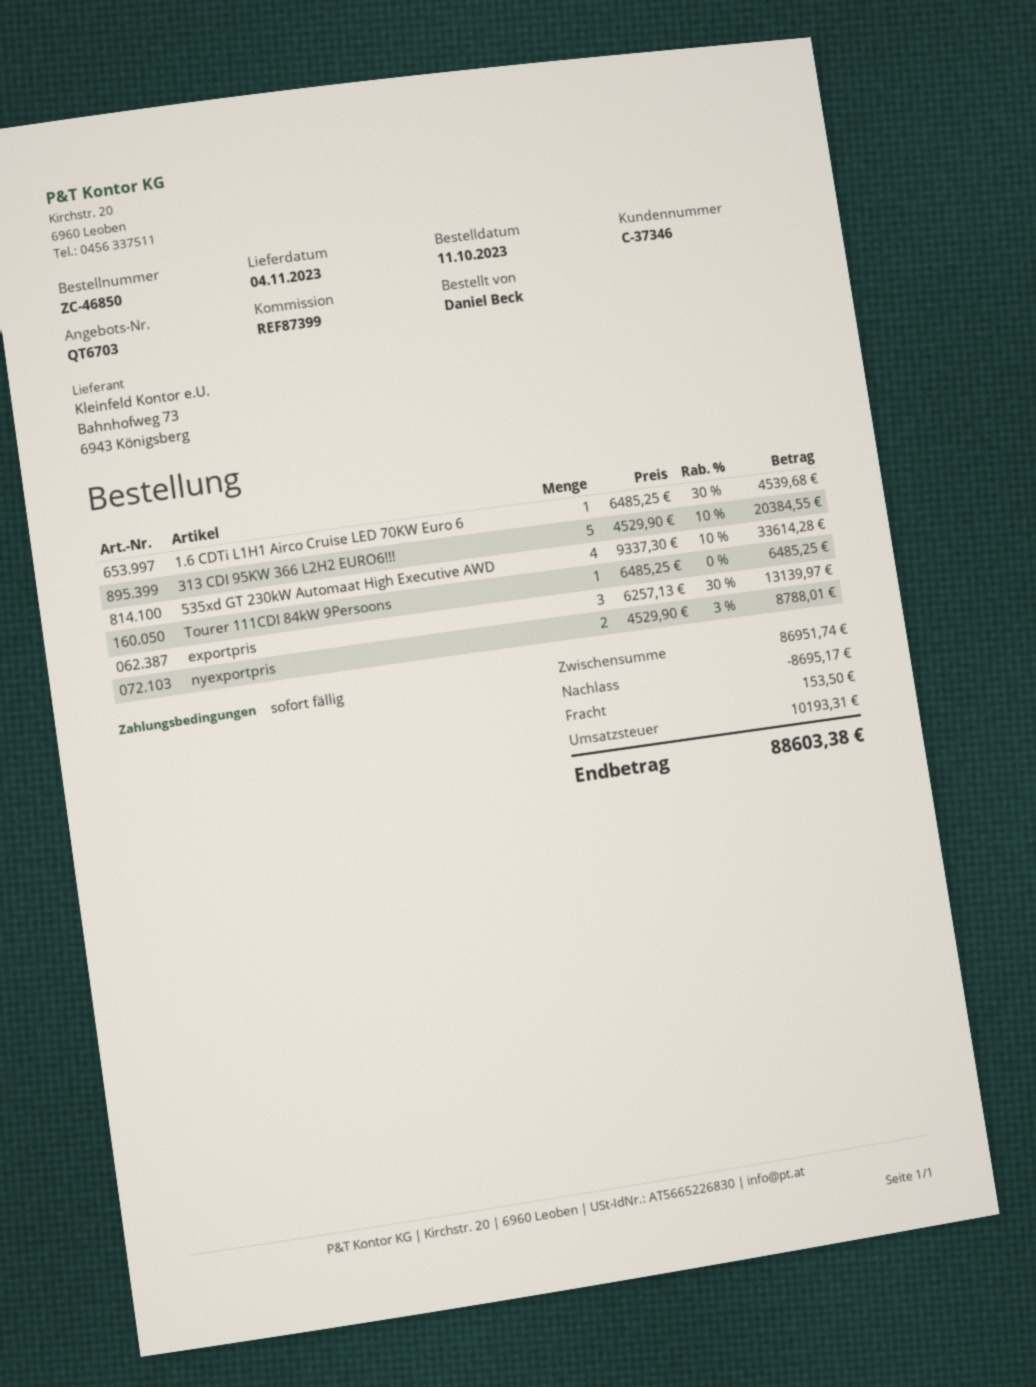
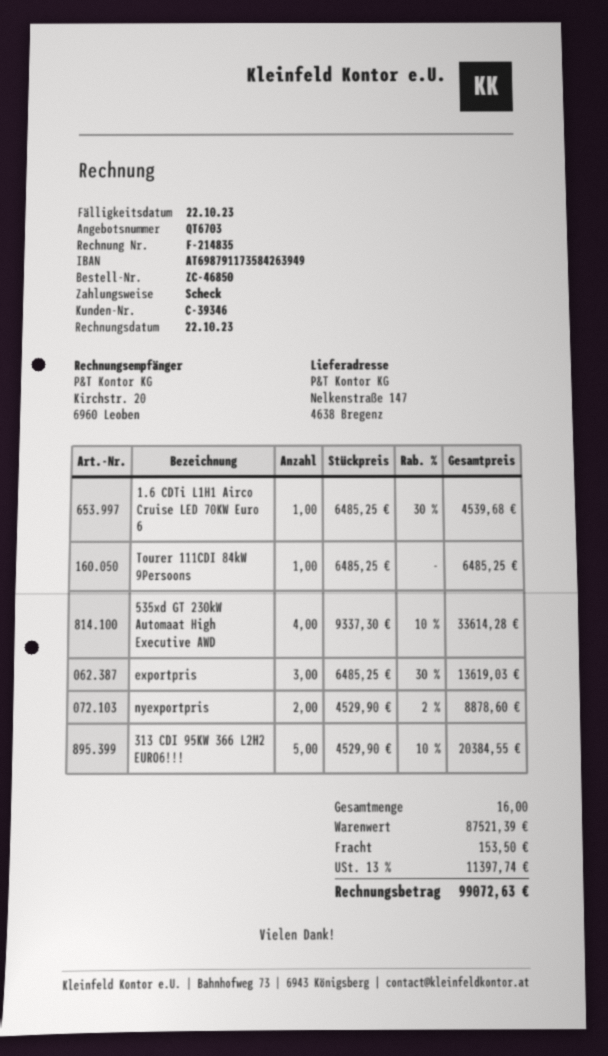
customer number: C-37346 -> C-39346
exportpris: 3 x 6257.13 - 30% = 13139.97 -> 3 x 6485.25 - 30% = 13619.03
nyexportpris: 2 x 4529.90 - 3% = 8788.01 -> 2 x 4529.90 - 2% = 8878.60
subtotal: 86951.74 -> 87521.39
discount: 8695.17 -> none
tax: 10193.31 -> 11397.74
total: 88603.38 -> 99072.63

